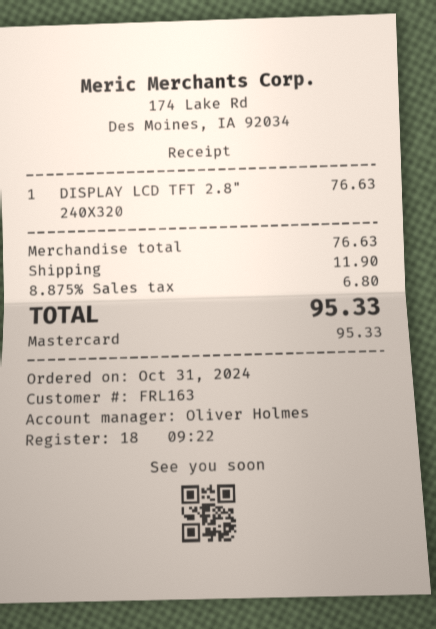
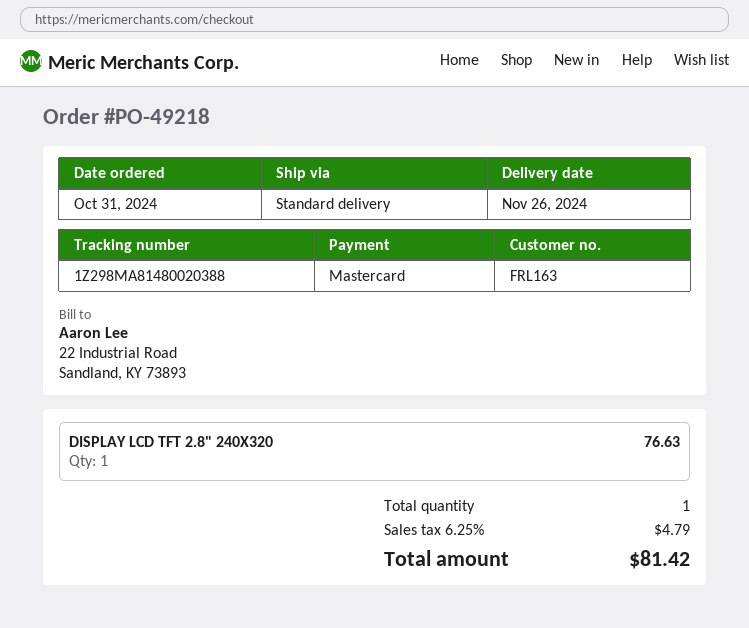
shipping: 11.90 -> none
tax: 8.875% = 6.80 -> 6.25% = 4.79
total: 95.33 -> 81.42

